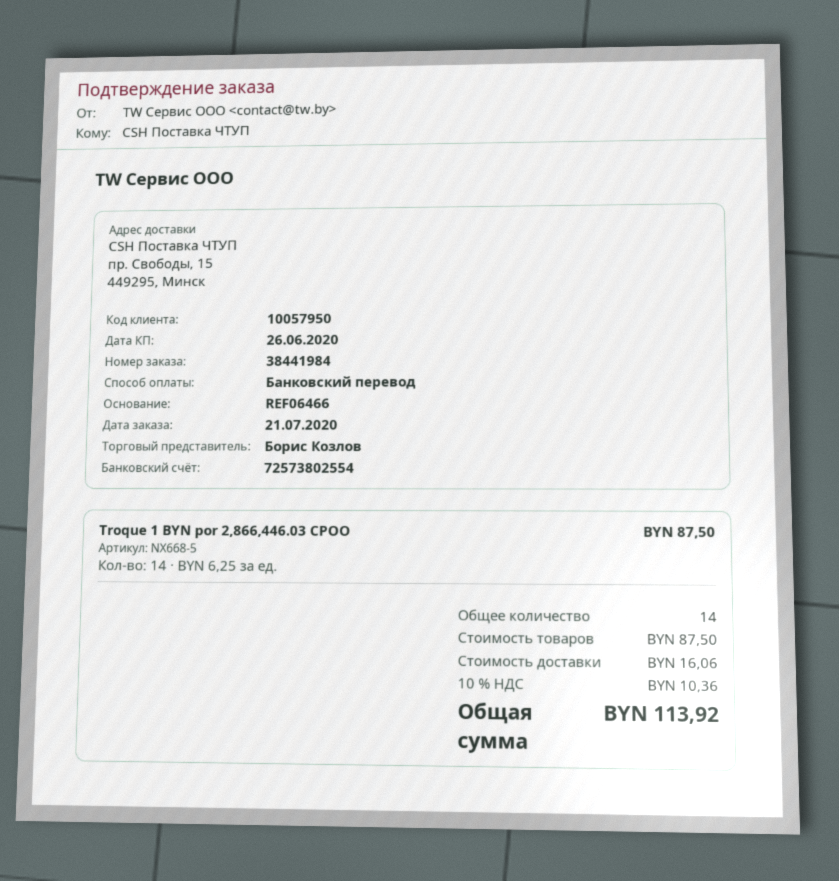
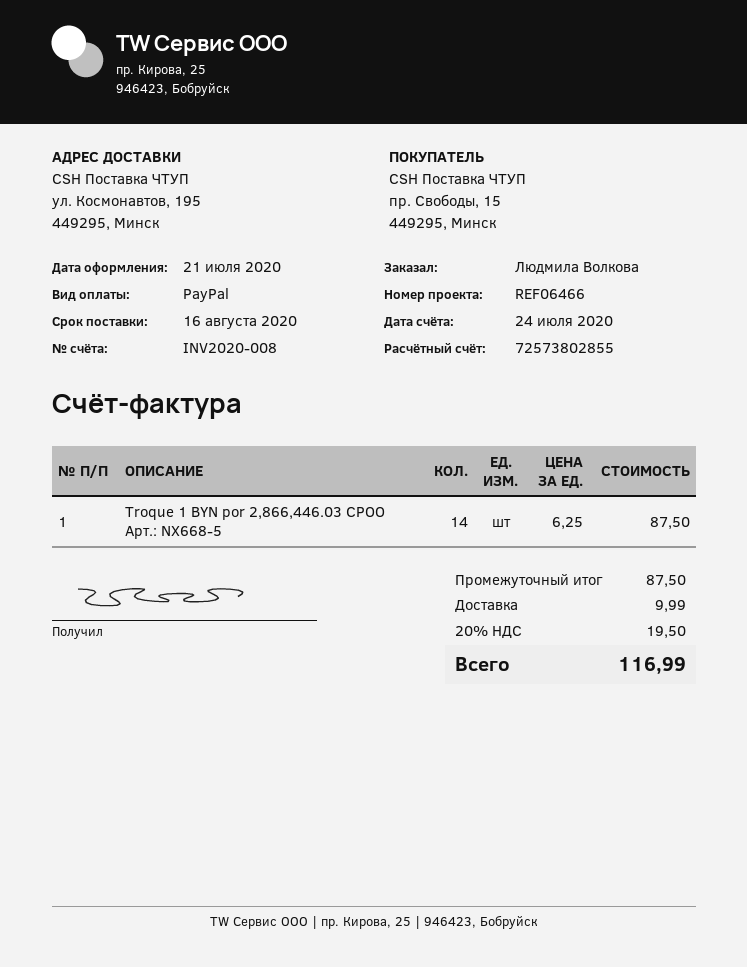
payment method: bank transfer -> PayPal
bank account: 72573802554 -> 72573802855
ship to: пр. Свободы, 15, 449295, Минск -> ул. Космонавтов, 195, 449295, Минск
shipping: 16.06 -> 9.99
tax: 10% = 10.36 -> 20% = 19.50
total: 113.92 -> 116.99

